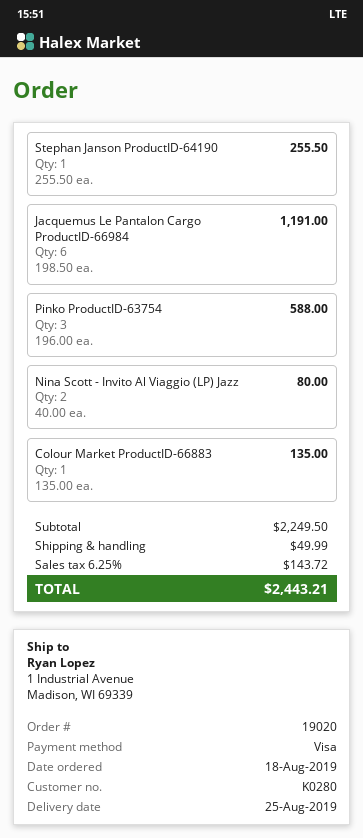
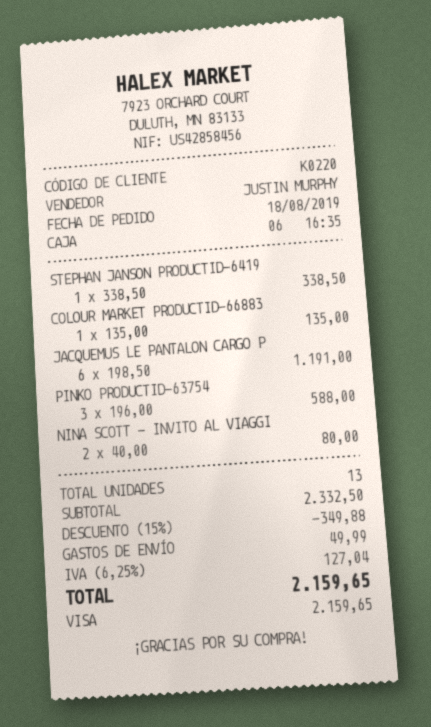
customer number: K0280 -> K0220
Stephan Janson ProductID-64190: 1 x 255.50 = 255.50 -> 1 x 338.50 = 338.50
subtotal: 2249.50 -> 2332.50
discount: none -> 15% = 349.88
tax: 6.25% = 143.72 -> 6.25% = 127.04
total: 2443.21 -> 2159.65

